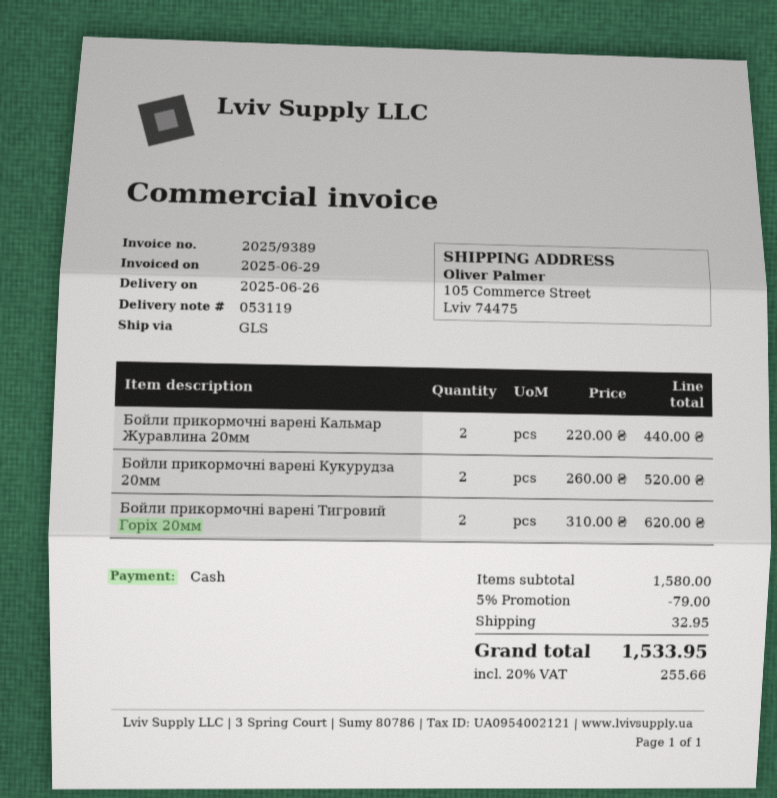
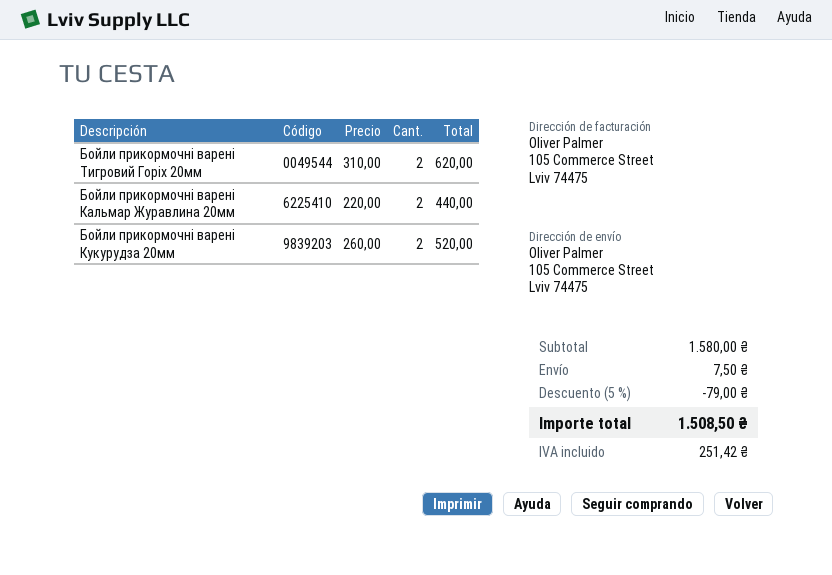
shipping: 32.95 -> 7.50
tax: 255.66 -> 251.42
total: 1533.95 -> 1508.50

